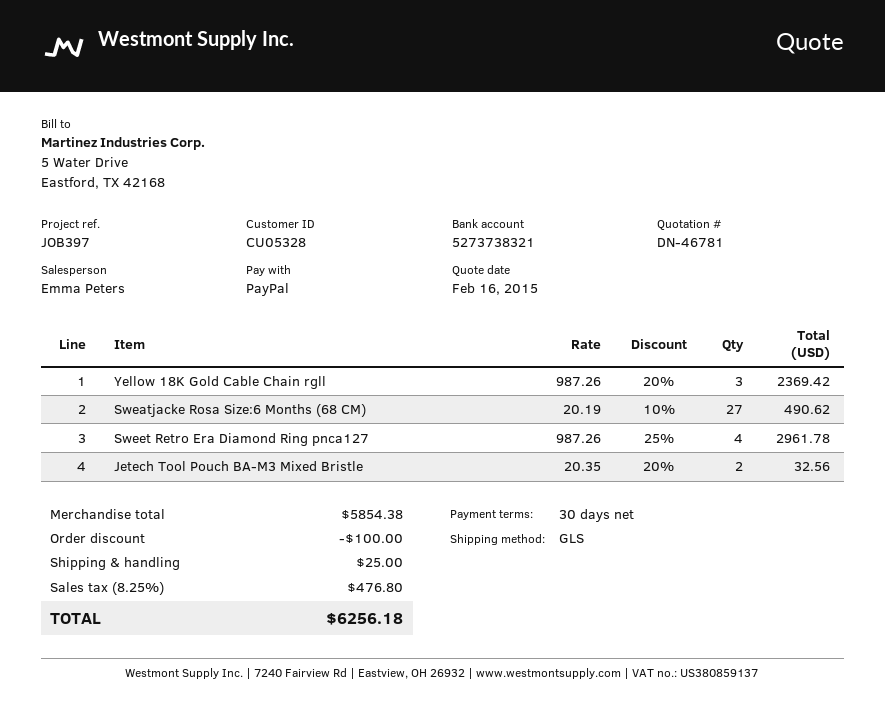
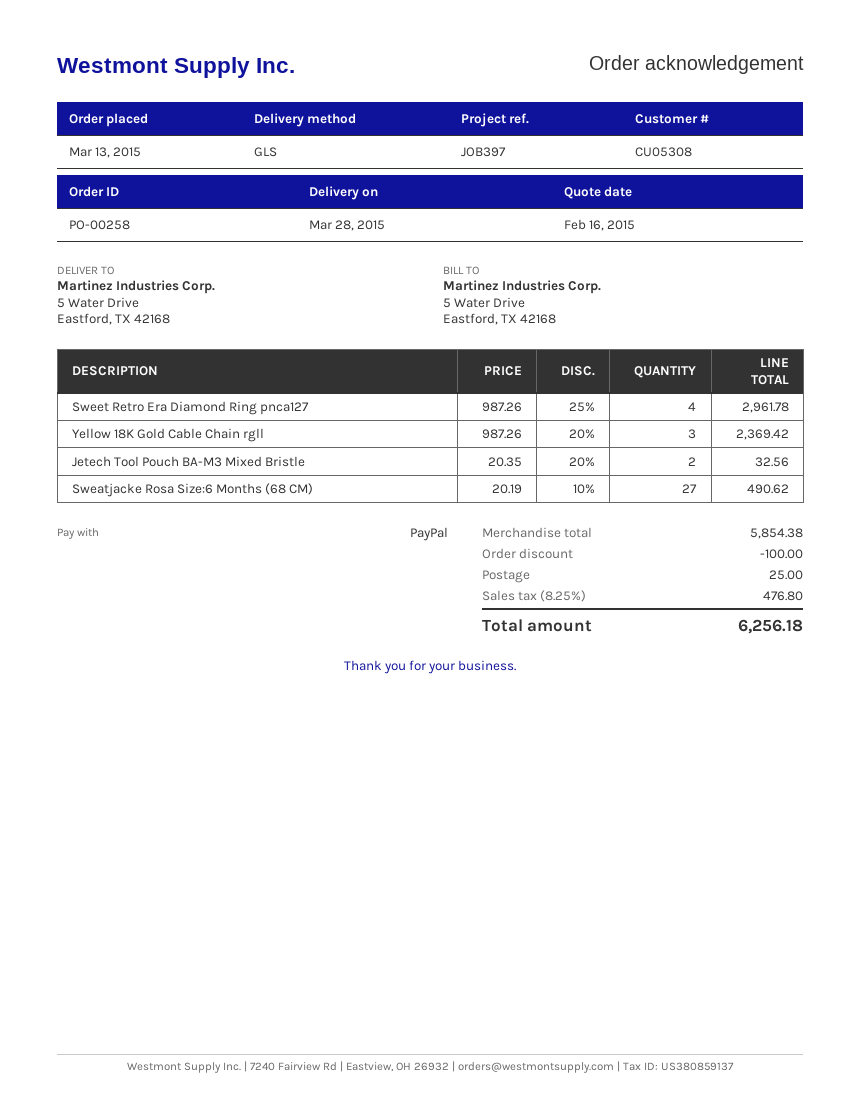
customer number: CU05328 -> CU05308

